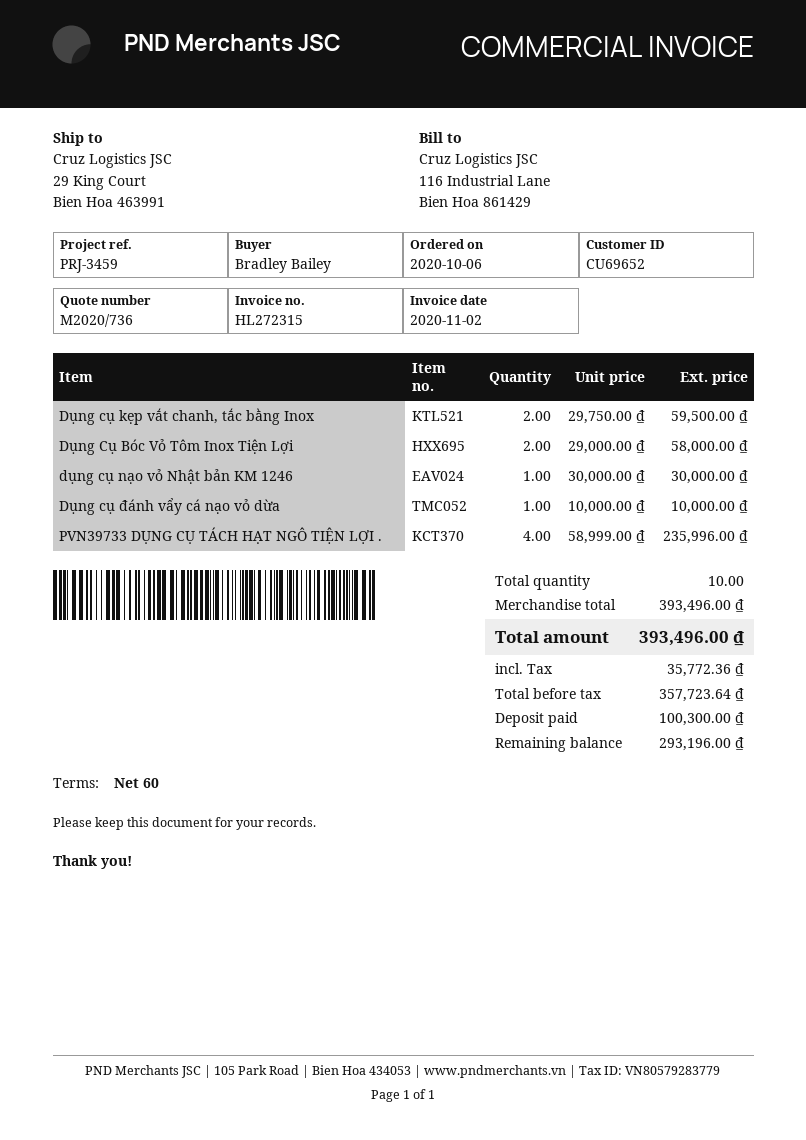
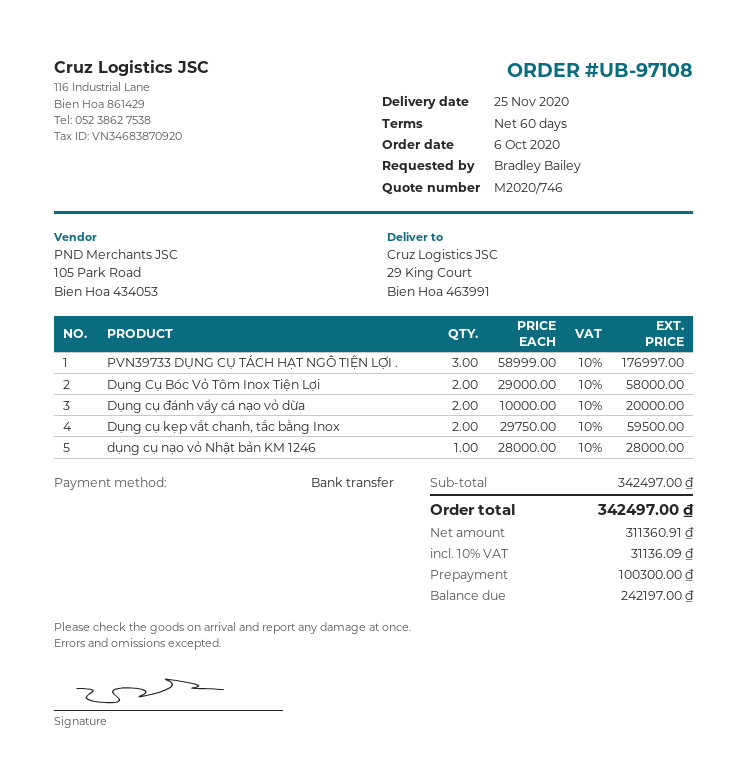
quote number: M2020/736 -> M2020/746
dụng cụ nạo vỏ Nhật bản KM 1246: 1 x 30000.00 = 30000.00 -> 1 x 28000.00 = 28000.00
Dụng cụ đánh vẩy cá nạo vỏ dừa: 1 x 10000.00 = 10000.00 -> 2 x 10000.00 = 20000.00
PVN39733 DỤNG CỤ TÁCH HẠT NGÔ TIỆN LỢI .: 4 x 58999.00 = 235996.00 -> 3 x 58999.00 = 176997.00
subtotal: 393496.00 -> 342497.00
net: 357723.64 -> 311360.91
tax: 35772.36 -> 31136.09
total: 393496.00 -> 342497.00
balance: 293196.00 -> 242197.00

